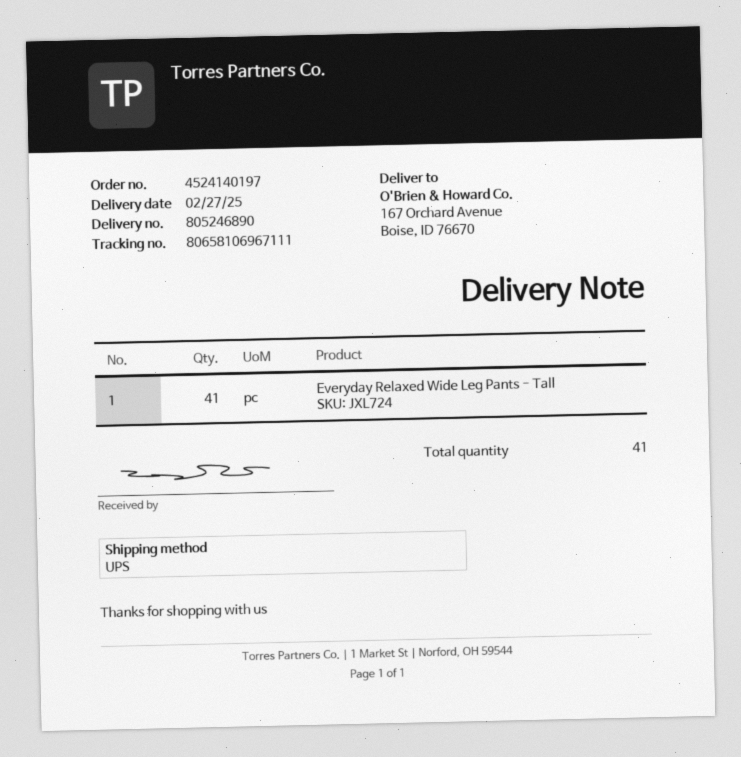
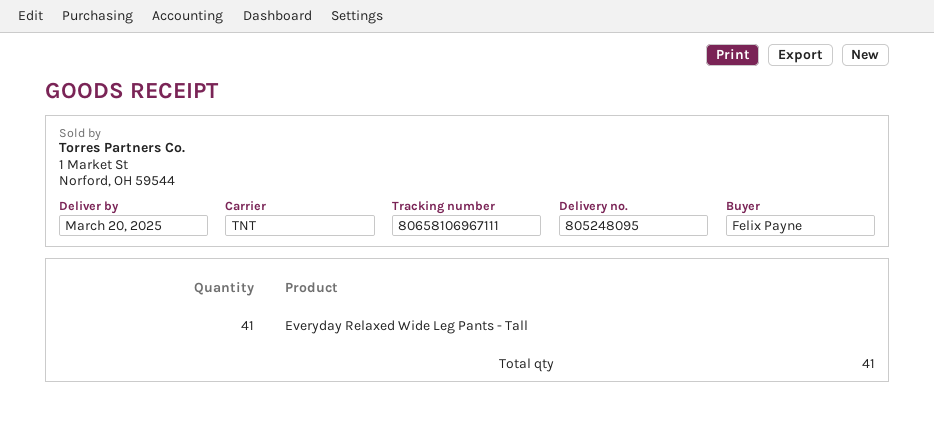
delivery note number: 805246890 -> 805248095
delivery date: 2025-02-27 -> 2025-03-20
shipping method: UPS -> TNT

